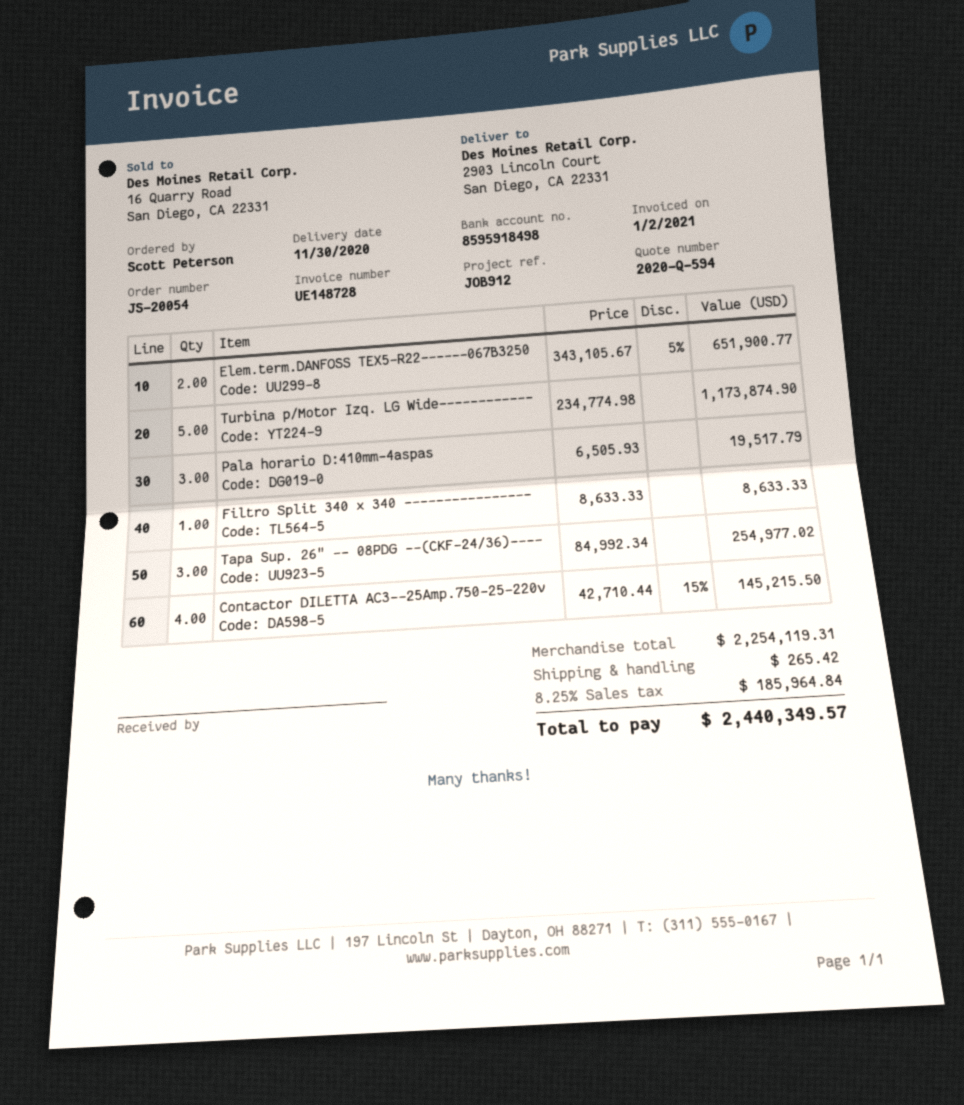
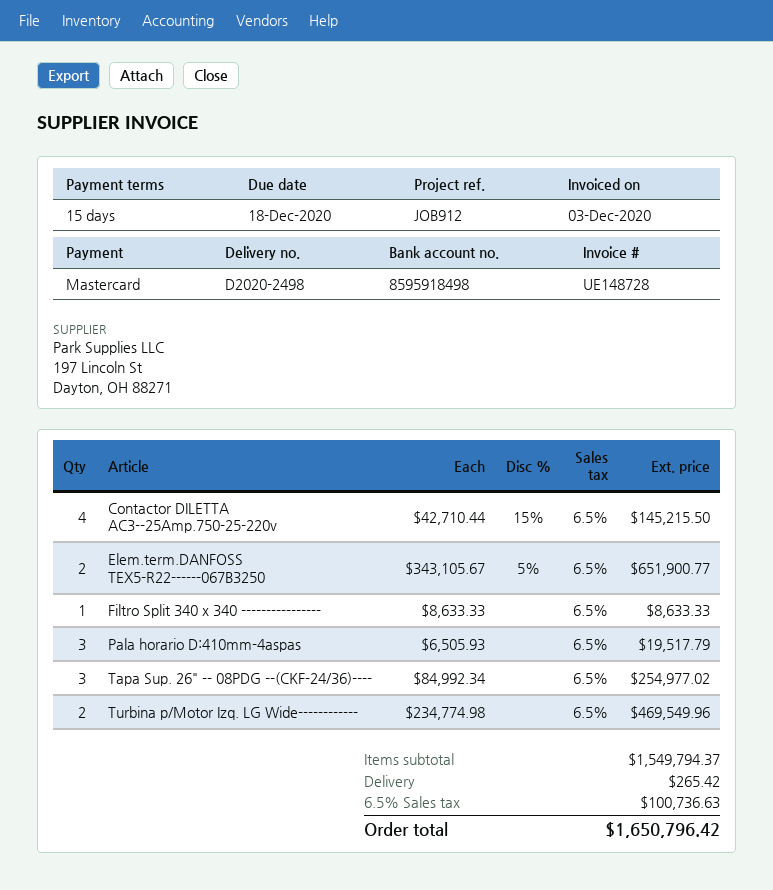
invoice date: 2021-01-02 -> 2020-12-03
Turbina p/Motor Izq. LG Wide------------: 5 x 234774.98 = 1173874.90 -> 2 x 234774.98 = 469549.96
subtotal: 2254119.31 -> 1549794.37
tax: 8.25% = 185964.84 -> 6.5% = 100736.63
total: 2440349.57 -> 1650796.42

